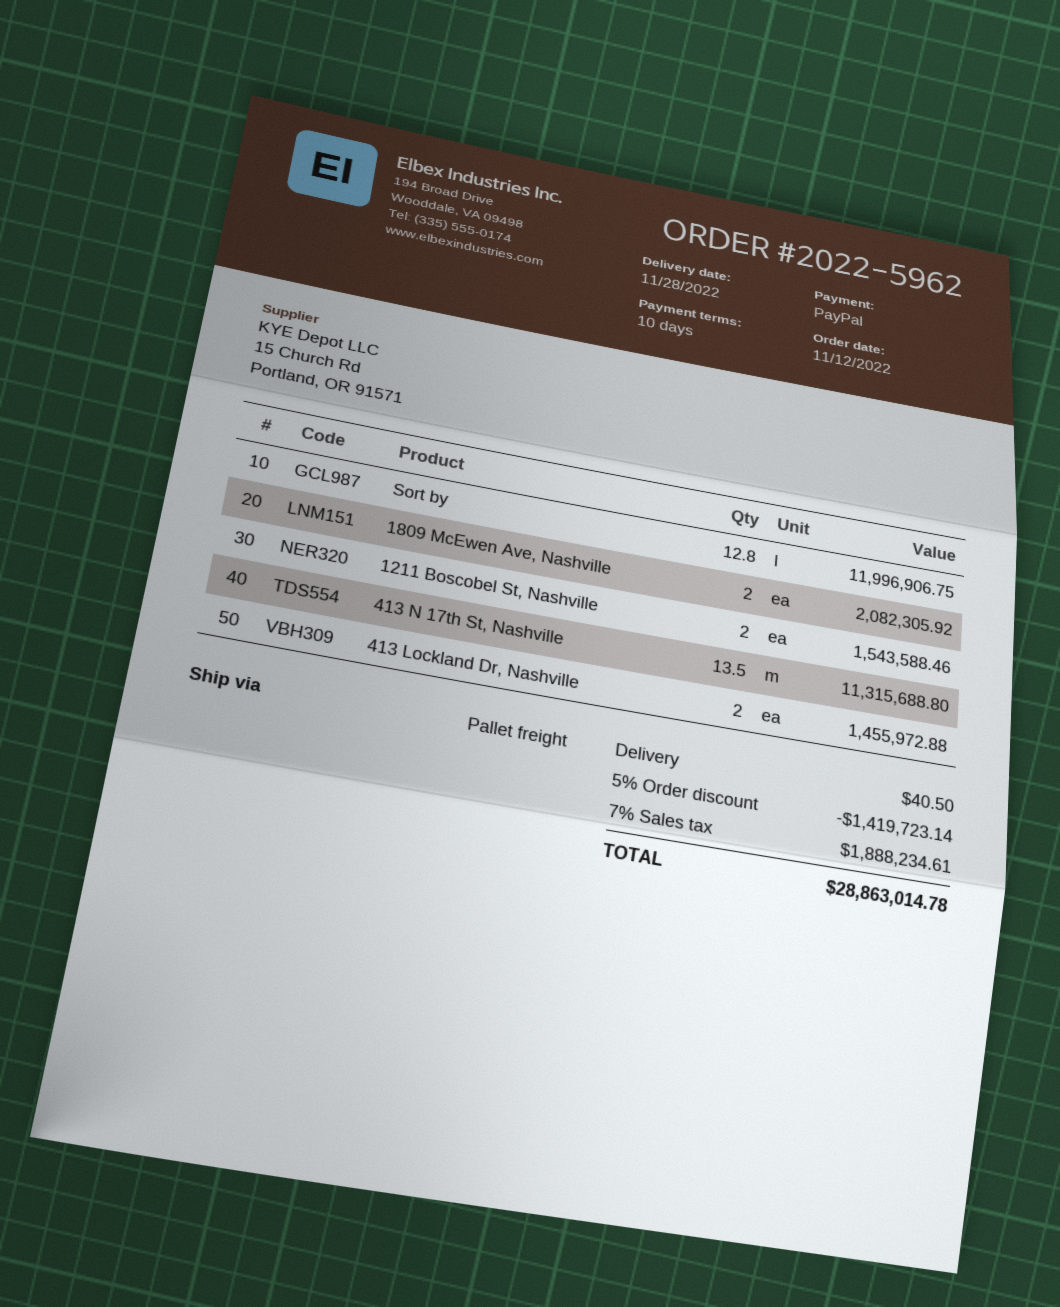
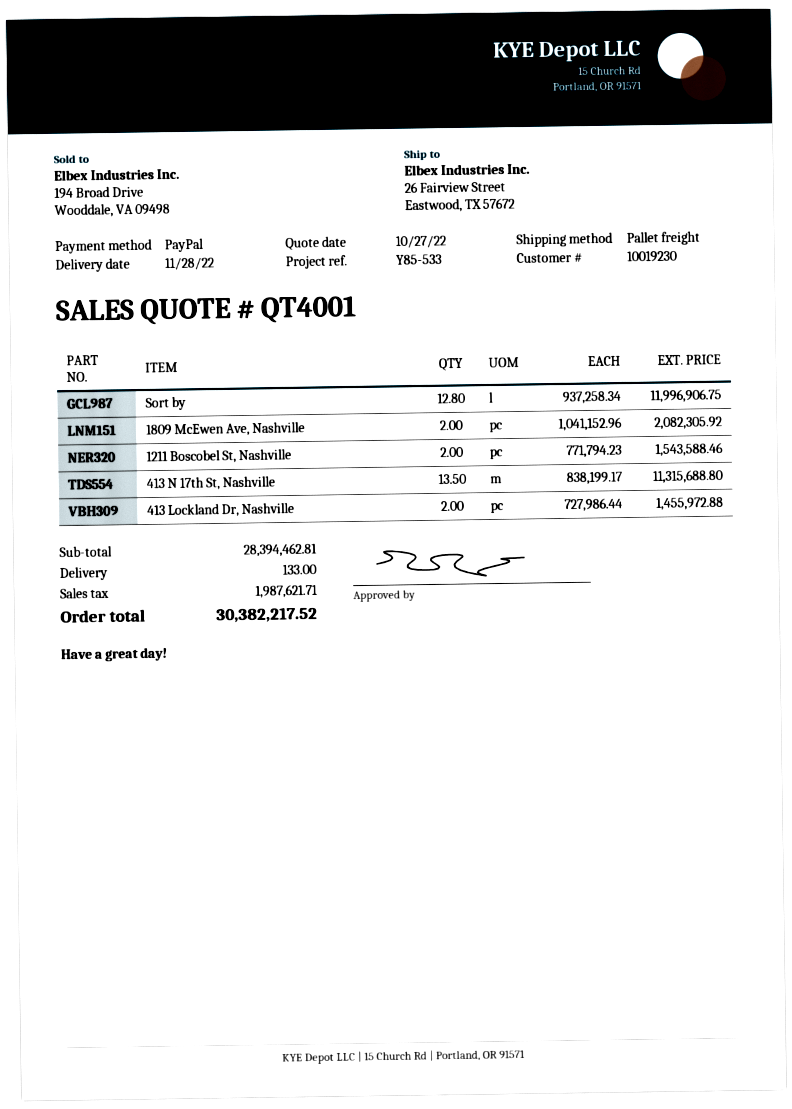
discount: 5% = 1419723.14 -> none
shipping: 40.50 -> 133.00
tax: 1888234.61 -> 1987621.71
total: 28863014.78 -> 30382217.52

